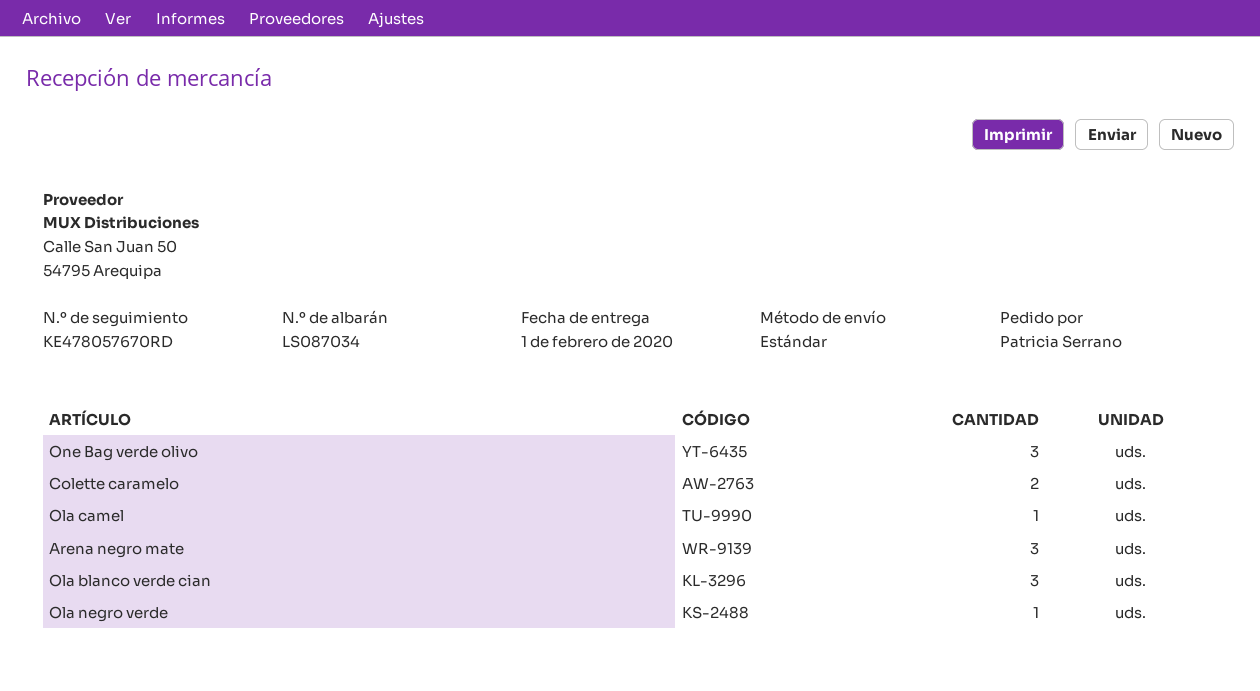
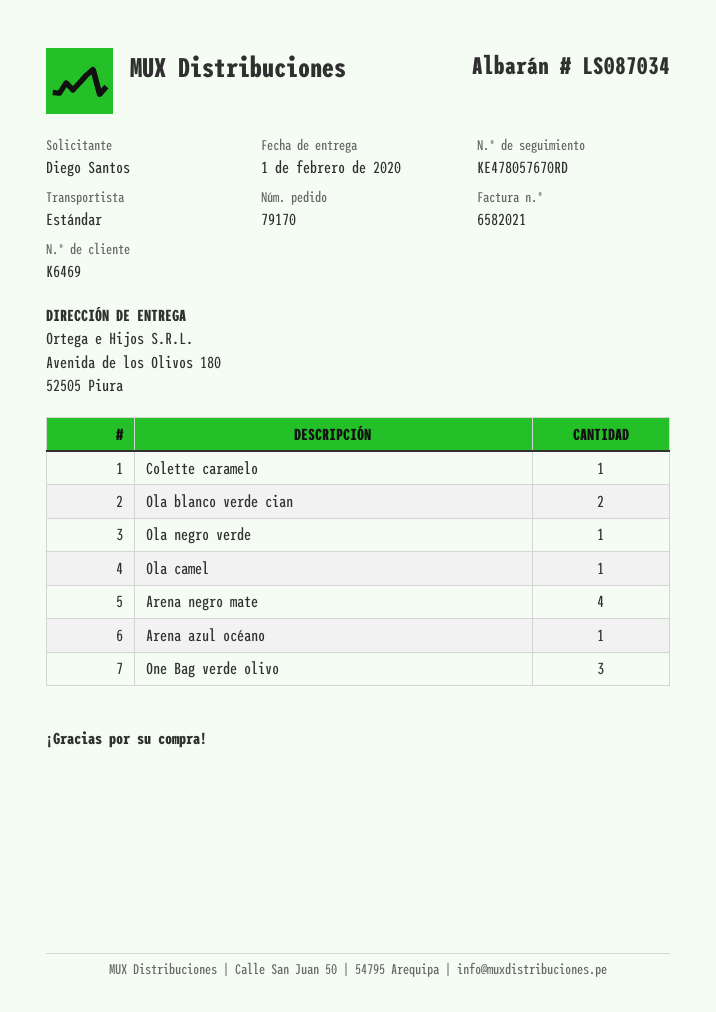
ordered by: Patricia Serrano -> Diego Santos
Colette caramelo: 2 -> 1
Arena negro mate: 3 -> 4
Ola blanco verde cian: 3 -> 2
Arena azul océano: none -> 1

